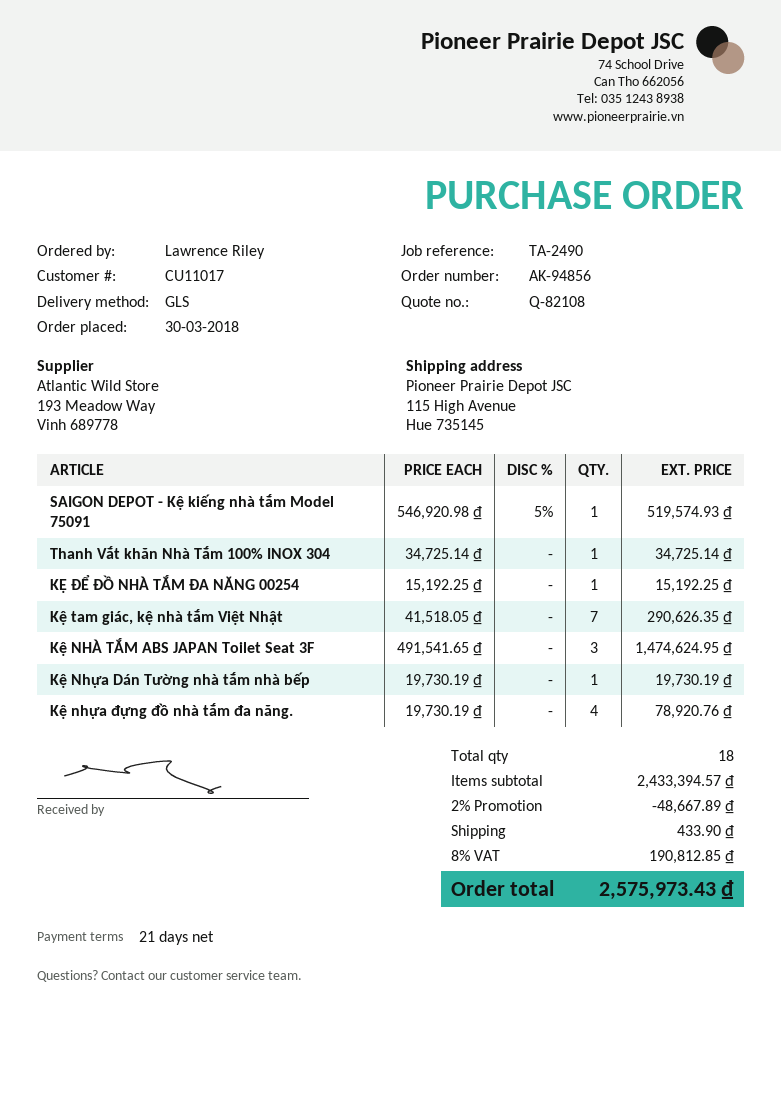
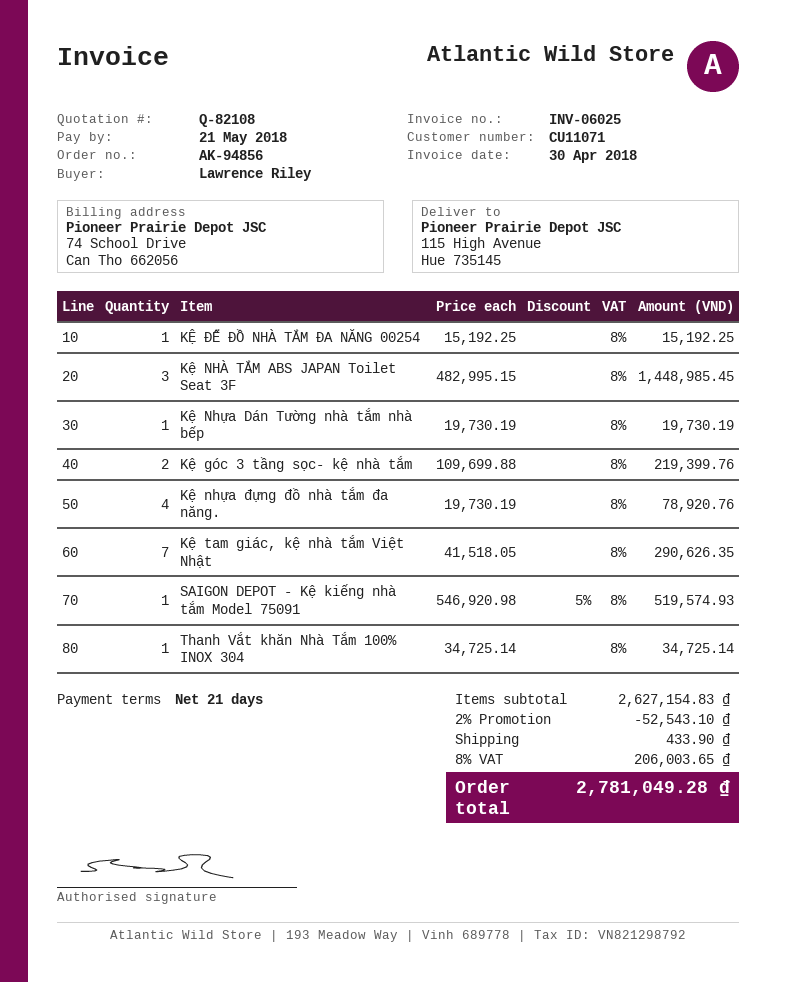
customer number: CU11017 -> CU11071
Kệ NHÀ TẮM ABS JAPAN Toilet Seat 3F: 3 x 491541.65 = 1474624.95 -> 3 x 482995.15 = 1448985.45
Kệ góc 3 tầng sọc- kệ nhà tắm: none -> 2 x 109699.88 = 219399.76
subtotal: 2433394.57 -> 2627154.83
discount: 2% = 48667.89 -> 2% = 52543.10
tax: 8% = 190812.85 -> 8% = 206003.65
total: 2575973.43 -> 2781049.28

